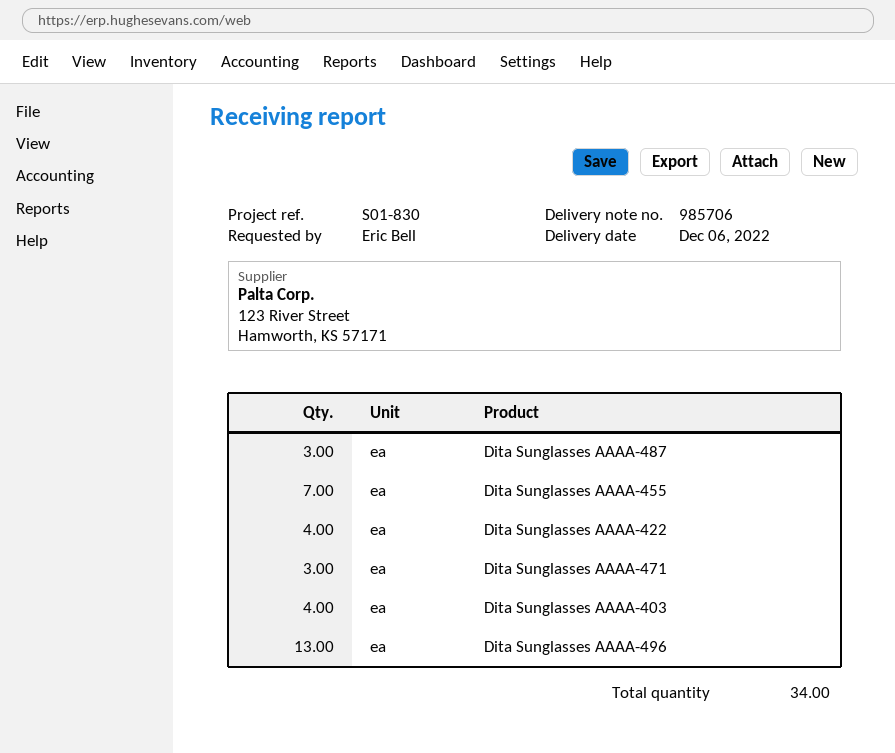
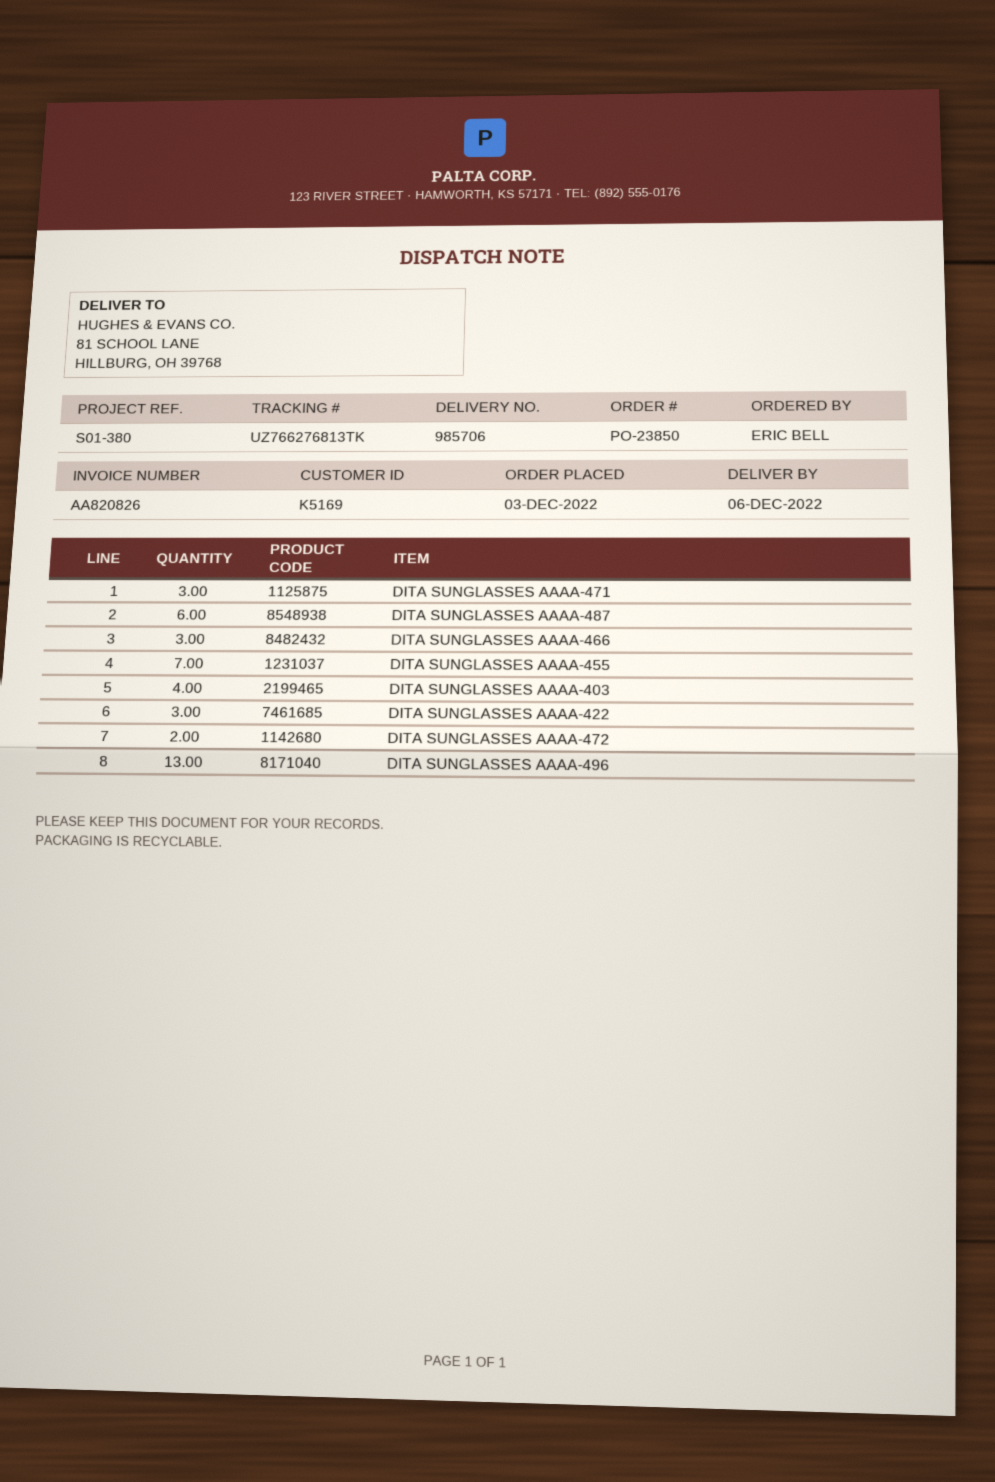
reference: S01-830 -> S01-380
Dita Sunglasses AAAA-487: 3 -> 6
Dita Sunglasses AAAA-422: 4 -> 3
DITA SUNGLASSES AAAA-466: none -> 3
DITA SUNGLASSES AAAA-472: none -> 2

